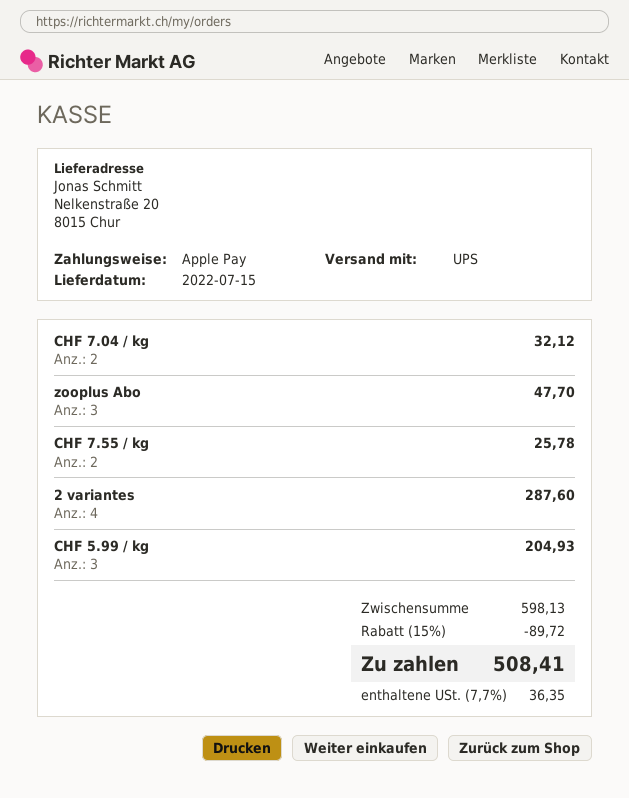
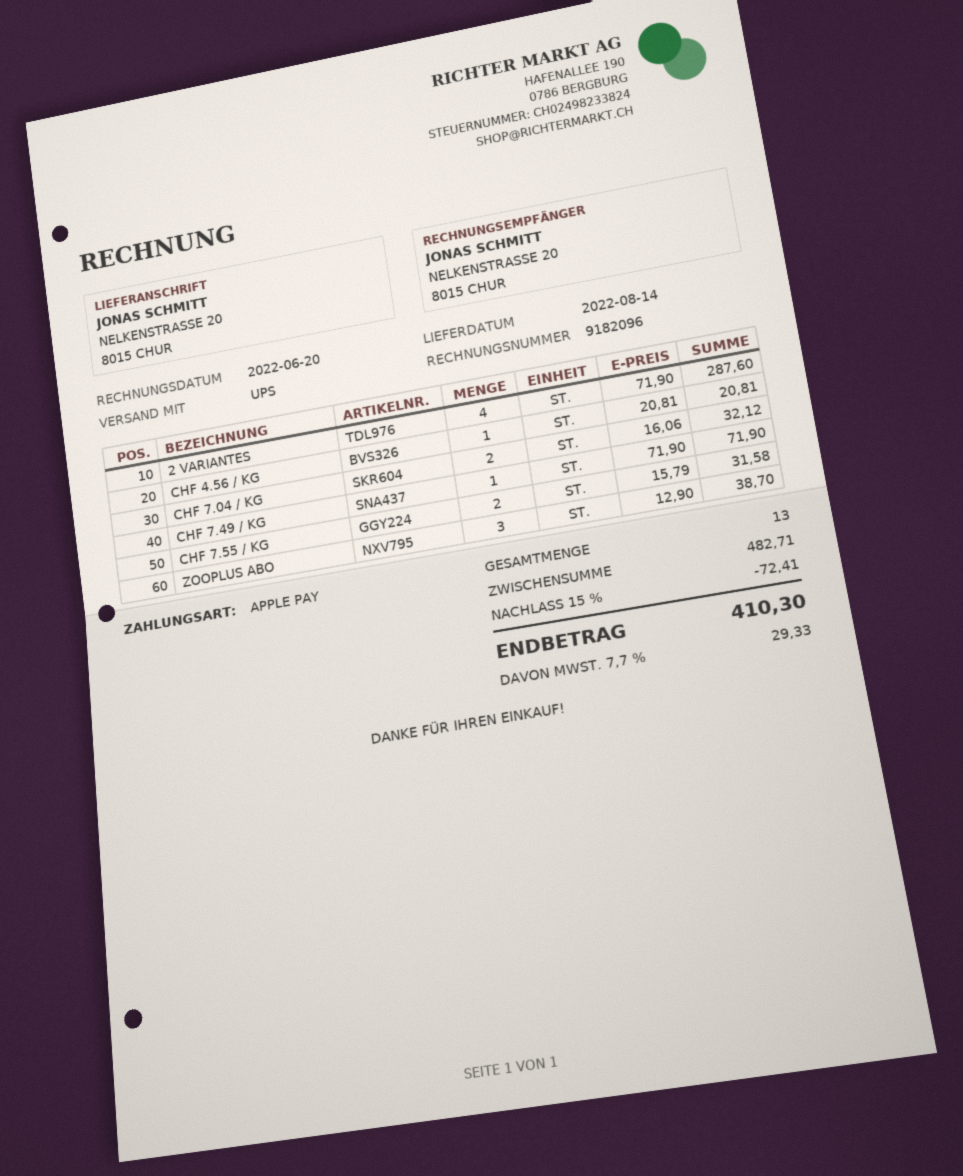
delivery date: 2022-07-15 -> 2022-08-14
zooplus Abo: 3 for 47.70 -> 3 for 38.70
CHF 7.55 / kg: 2 for 25.78 -> 2 for 31.58
CHF 5.99 / kg: 3 for 204.93 -> none
CHF 4.56 / KG: none -> 1 for 20.81
CHF 7.49 / KG: none -> 1 for 71.90
subtotal: 598.13 -> 482.71
discount: 15% = 89.72 -> 15% = 72.41
tax: 7.7% = 36.35 -> 7.7% = 29.33
total: 508.41 -> 410.30

